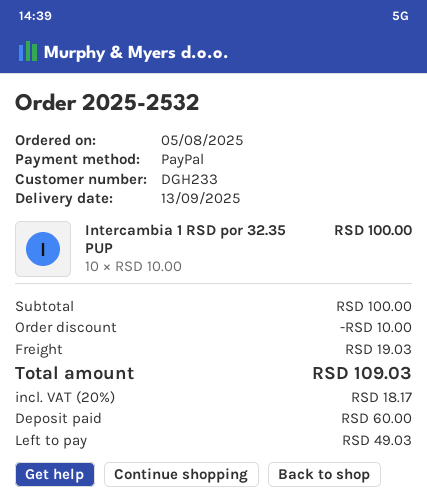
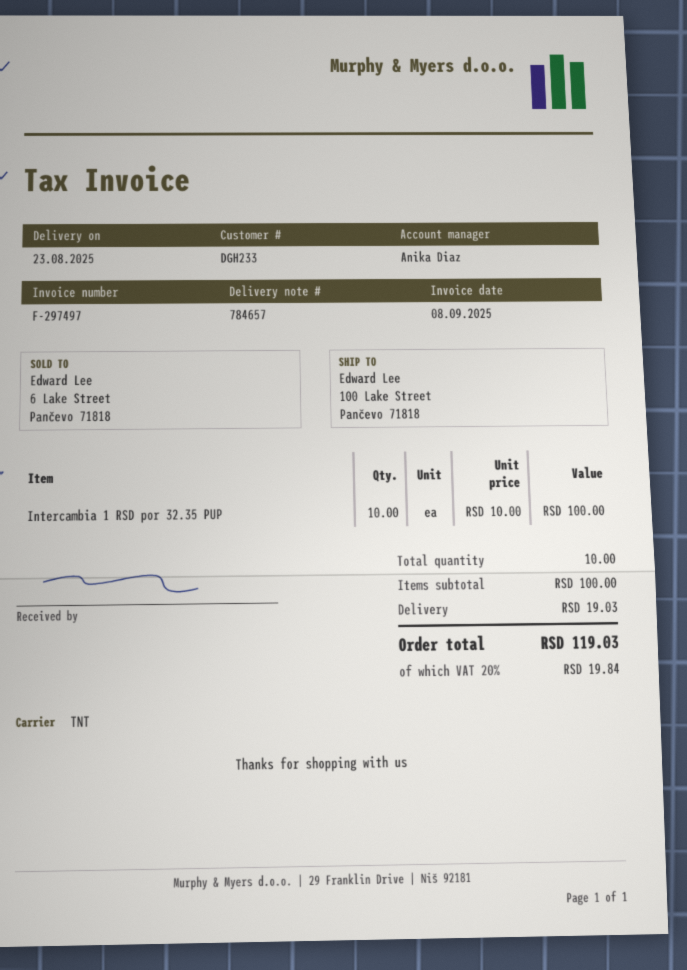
delivery date: 2025-09-13 -> 2025-08-23
discount: 10.00 -> none
tax: 20% = 18.17 -> 20% = 19.84
total: 109.03 -> 119.03

